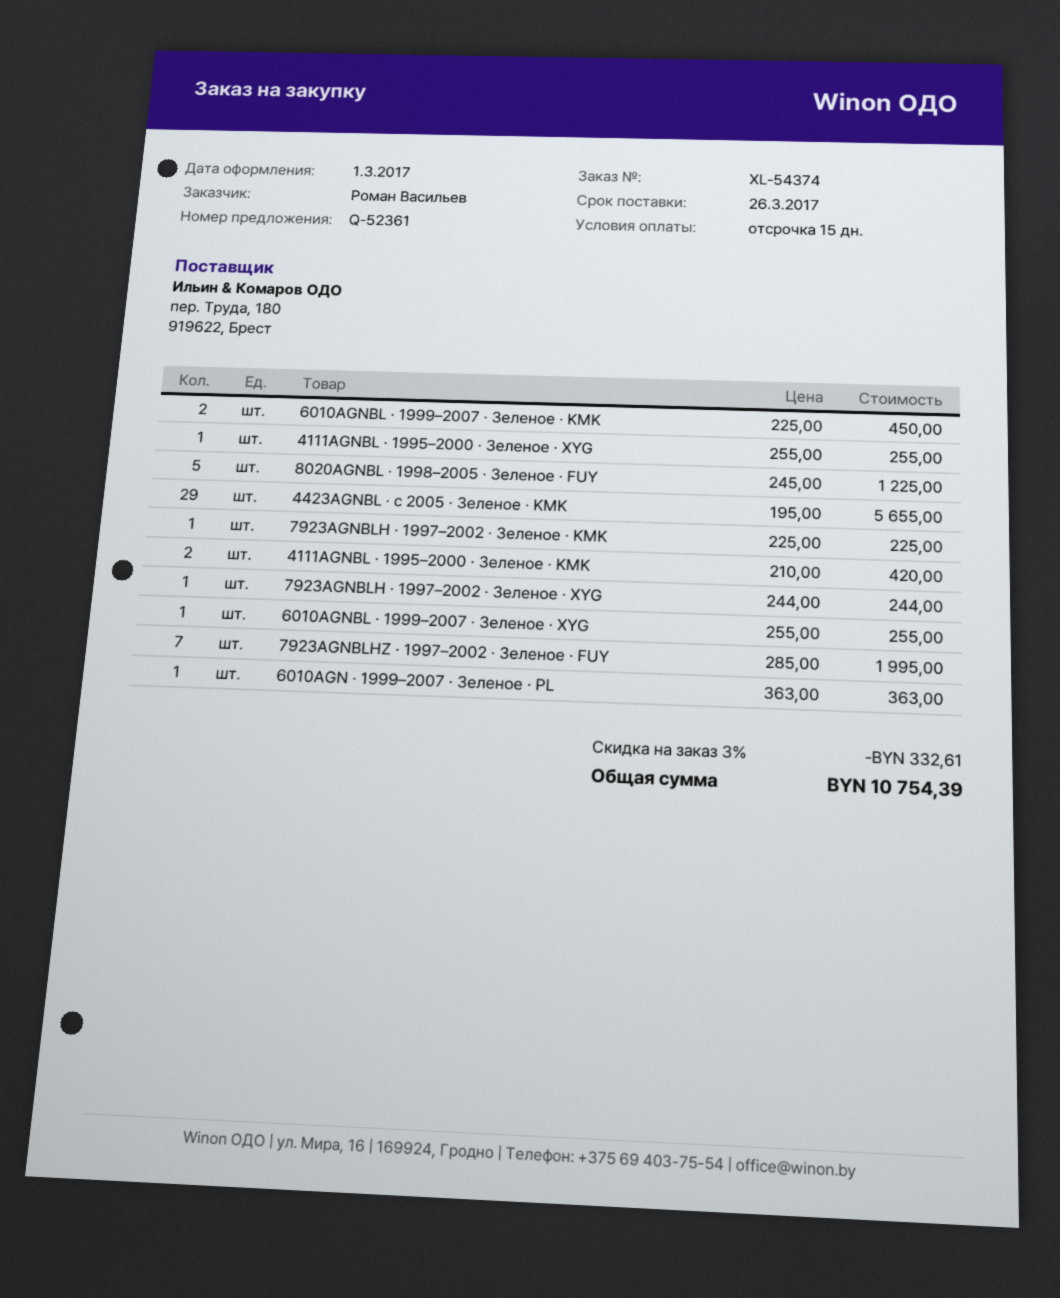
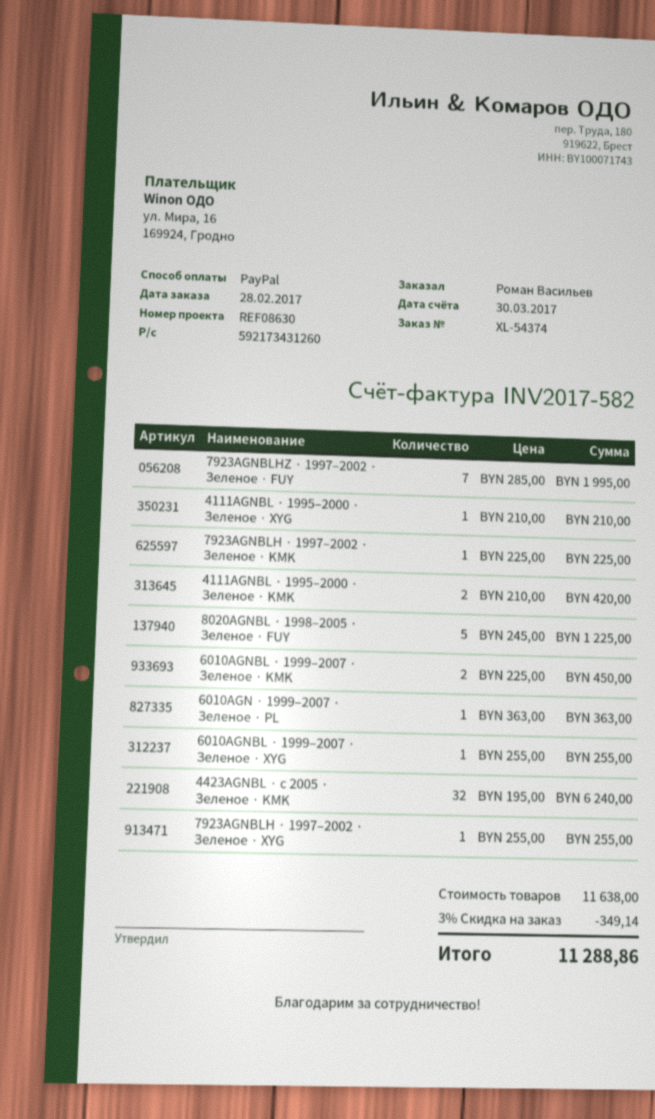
order date: 2017-03-01 -> 2017-02-28
4111AGNBL · 1995–2000 · Зеленое · XYG: 1 x 255.00 = 255.00 -> 1 x 210.00 = 210.00
4423AGNBL · с 2005 · Зеленое · KMK: 29 x 195.00 = 5655.00 -> 32 x 195.00 = 6240.00
7923AGNBLH · 1997–2002 · Зеленое · XYG: 1 x 244.00 = 244.00 -> 1 x 255.00 = 255.00
discount: 3% = 332.61 -> 3% = 349.14
total: 10754.39 -> 11288.86

